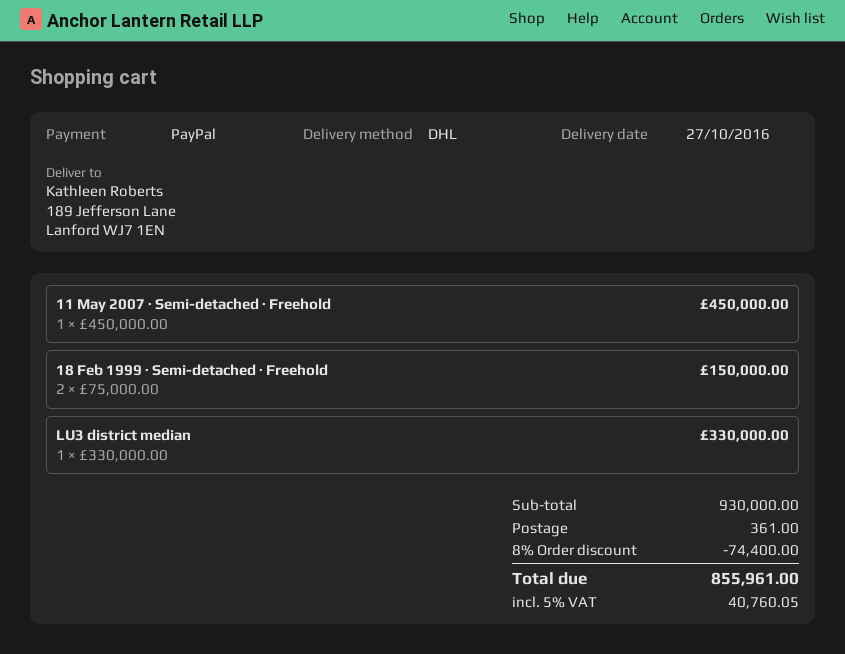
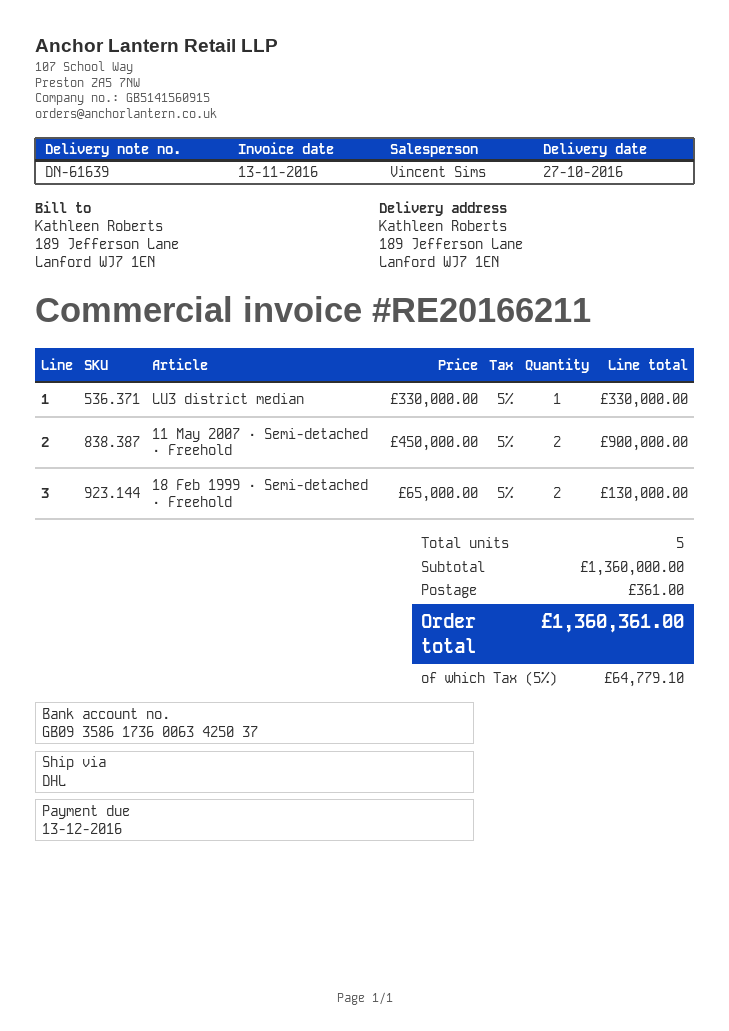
11 May 2007 · Semi-detached · Freehold: 1 x 450000.00 = 450000.00 -> 2 x 450000.00 = 900000.00
18 Feb 1999 · Semi-detached · Freehold: 2 x 75000.00 = 150000.00 -> 2 x 65000.00 = 130000.00
subtotal: 930000.00 -> 1360000.00
discount: 8% = 74400.00 -> none
tax: 5% = 40760.05 -> 5% = 64779.10
total: 855961.00 -> 1360361.00

